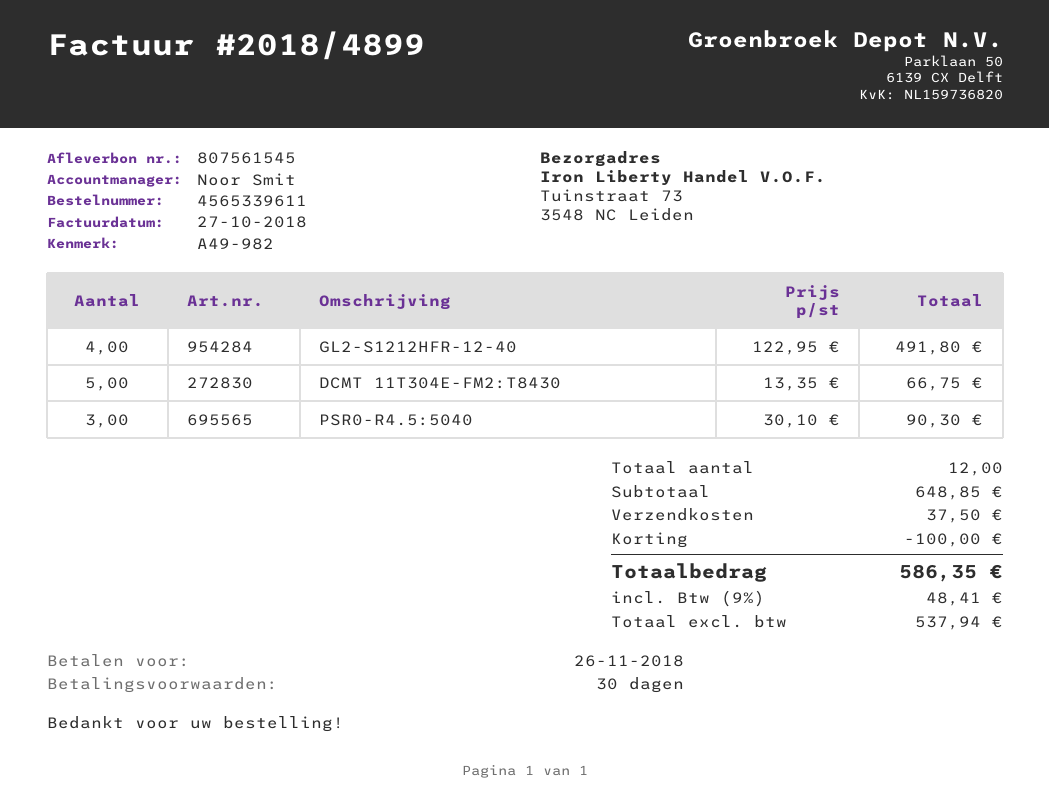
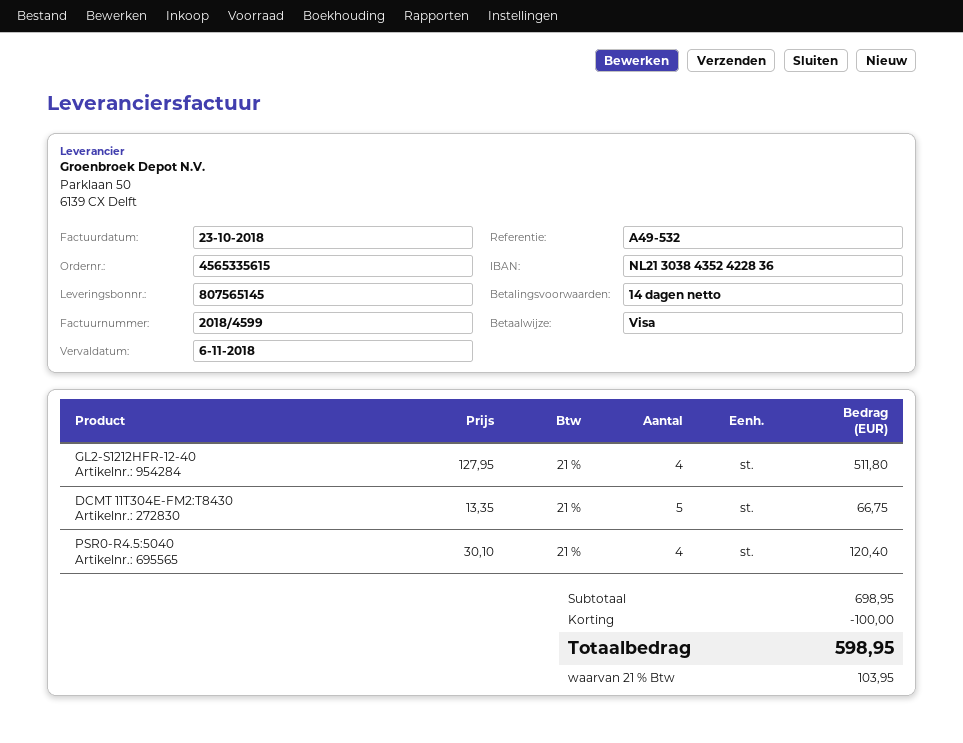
order number: 4565339611 -> 4565335615
delivery note number: 807561545 -> 807565145
invoice number: 2018/4899 -> 2018/4599
invoice date: 2018-10-27 -> 2018-10-23
payment terms: 30 days -> 14 days
due date: 2018-11-26 -> 2018-11-06
reference: A49-982 -> A49-532
GL2-S1212HFR-12-40: 4 x 122.95 = 491.80 -> 4 x 127.95 = 511.80
PSR0-R4.5:5040: 3 x 30.10 = 90.30 -> 4 x 30.10 = 120.40
subtotal: 648.85 -> 698.95
shipping: 37.50 -> none
tax: 9% = 48.41 -> 21% = 103.95
total: 586.35 -> 598.95

